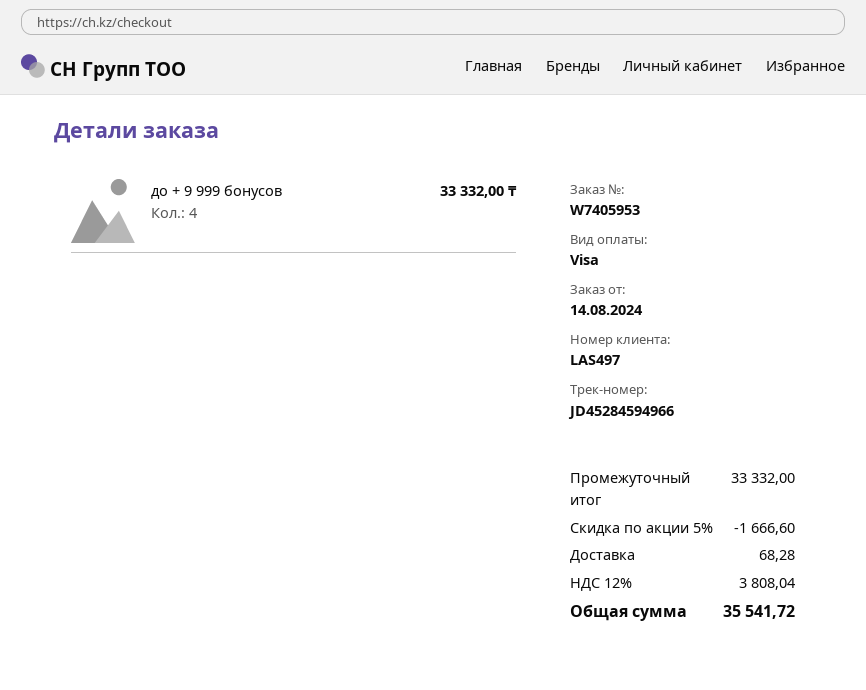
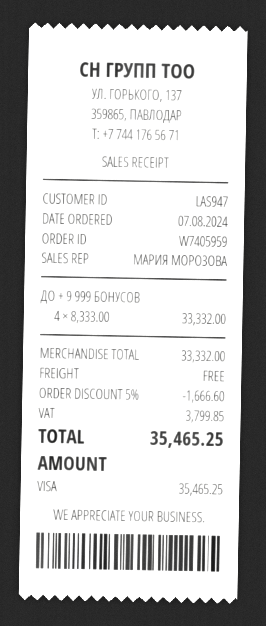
order number: W7405953 -> W7405959
order date: 2024-08-14 -> 2024-08-07
customer number: LAS497 -> LAS947
shipping: 68.28 -> 0.00
tax: 3808.04 -> 3799.85
total: 35541.72 -> 35465.25

